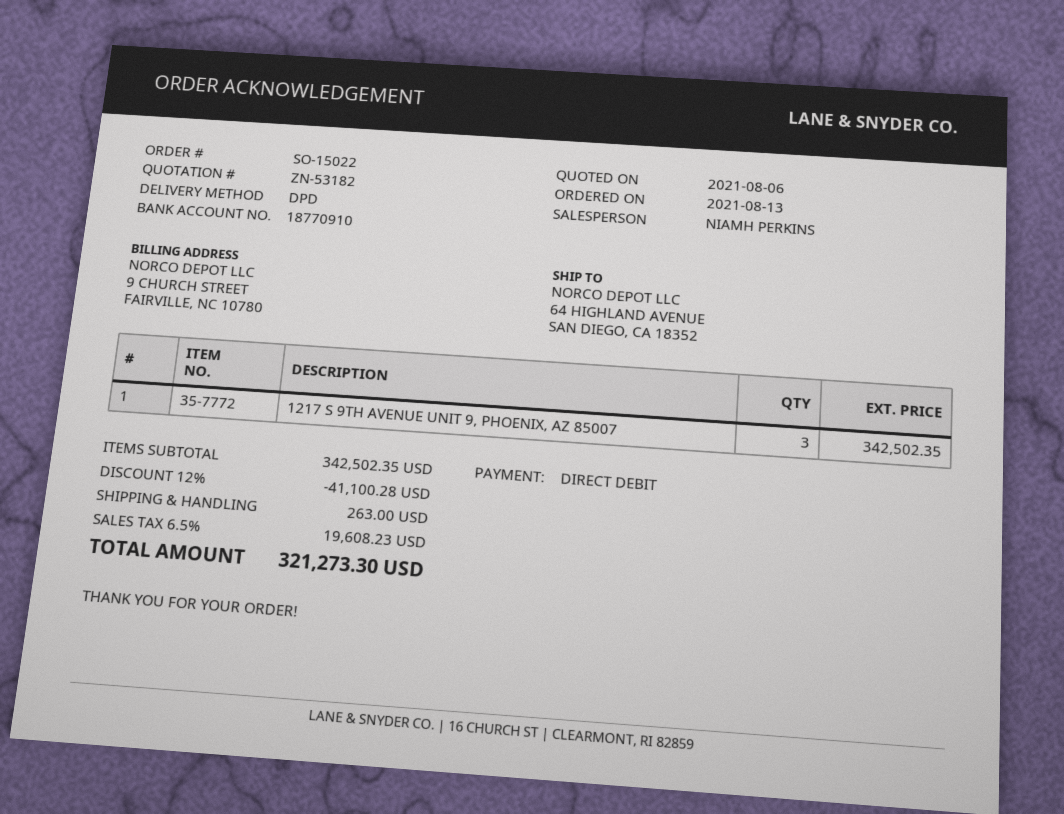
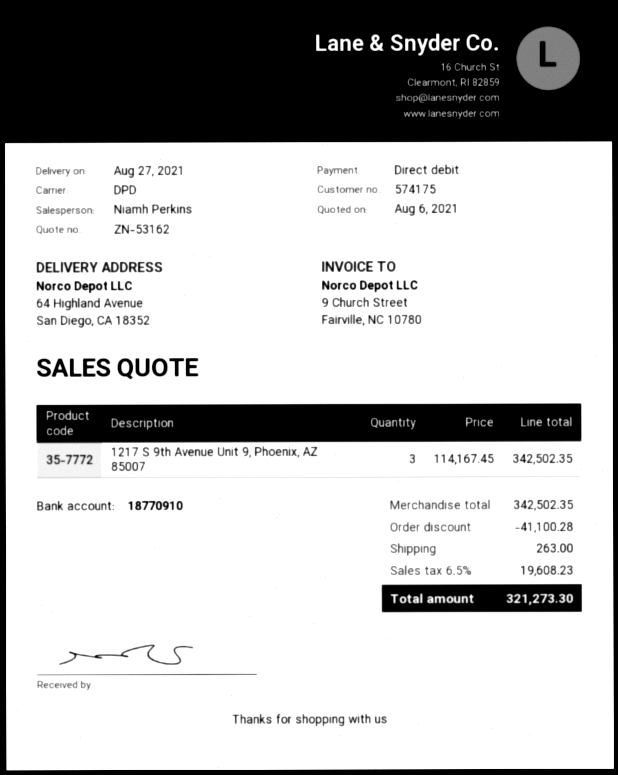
quote number: ZN-53182 -> ZN-53162

